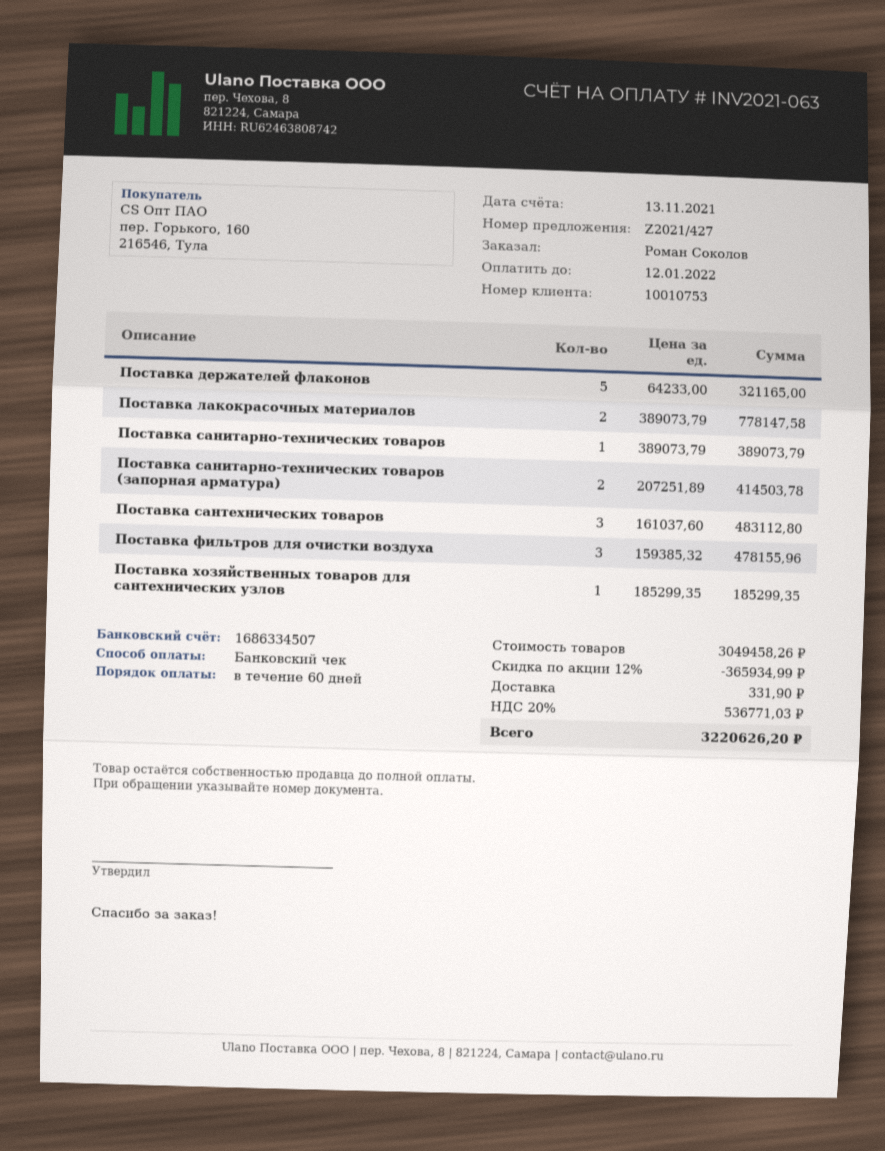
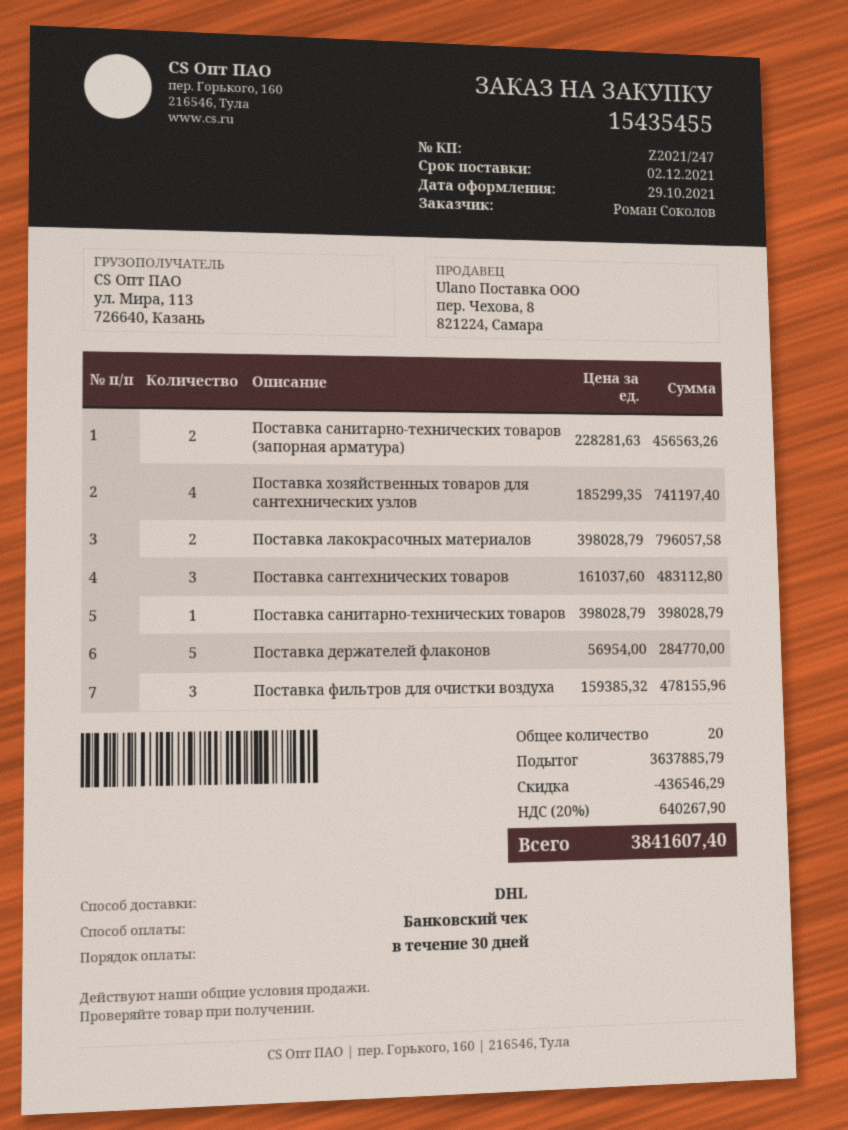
quote number: Z2021/427 -> Z2021/247
payment terms: 60 days -> 30 days
Поставка держателей флаконов: 5 x 64233.00 = 321165.00 -> 5 x 56954.00 = 284770.00
Поставка лакокрасочных материалов: 2 x 389073.79 = 778147.58 -> 2 x 398028.79 = 796057.58
Поставка санитарно-технических товаров: 1 x 389073.79 = 389073.79 -> 1 x 398028.79 = 398028.79
Поставка санитарно-технических товаров (запорная арматура): 2 x 207251.89 = 414503.78 -> 2 x 228281.63 = 456563.26
Поставка хозяйственных товаров для сантехнических узлов: 1 x 185299.35 = 185299.35 -> 4 x 185299.35 = 741197.40
subtotal: 3049458.26 -> 3637885.79
discount: 365934.99 -> 436546.29
shipping: 331.90 -> none
tax: 20% = 536771.03 -> 20% = 640267.90
total: 3220626.20 -> 3841607.40

